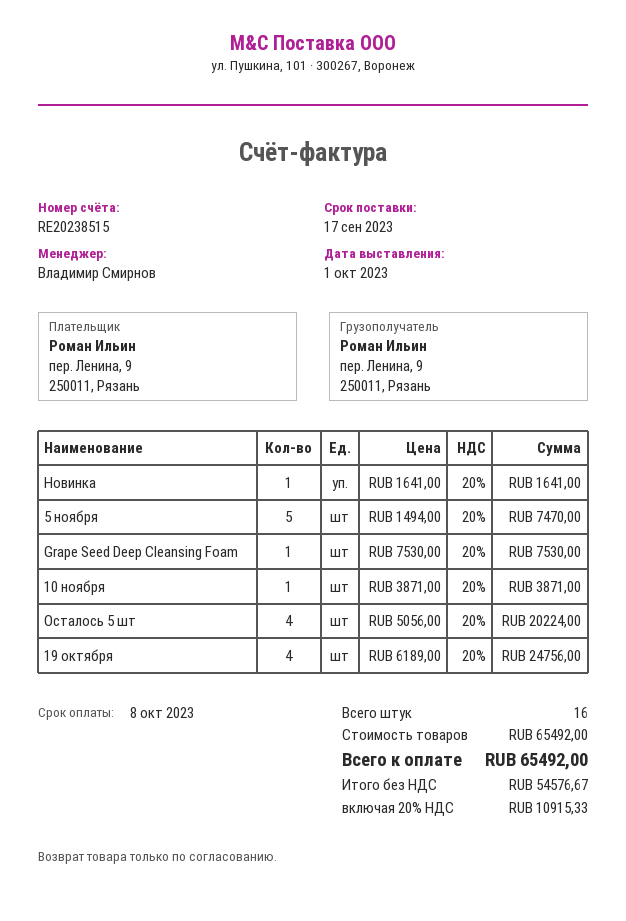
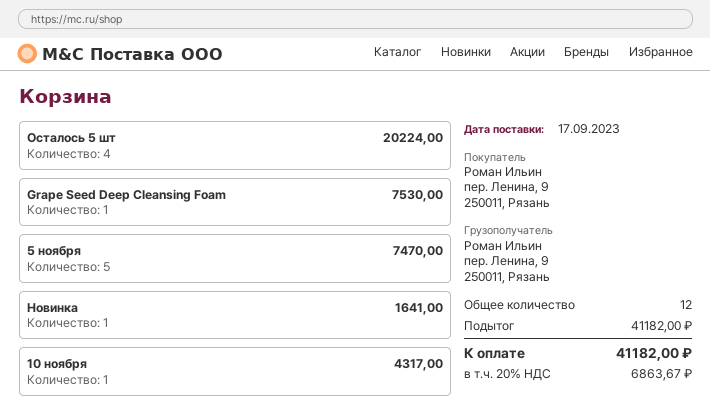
10 ноября: 1 for 3871.00 -> 1 for 4317.00
19 октября: 4 for 24756.00 -> none
total quantity: 16 -> 12
subtotal: 65492.00 -> 41182.00
tax: 20% = 10915.33 -> 20% = 6863.67
total: 65492.00 -> 41182.00

